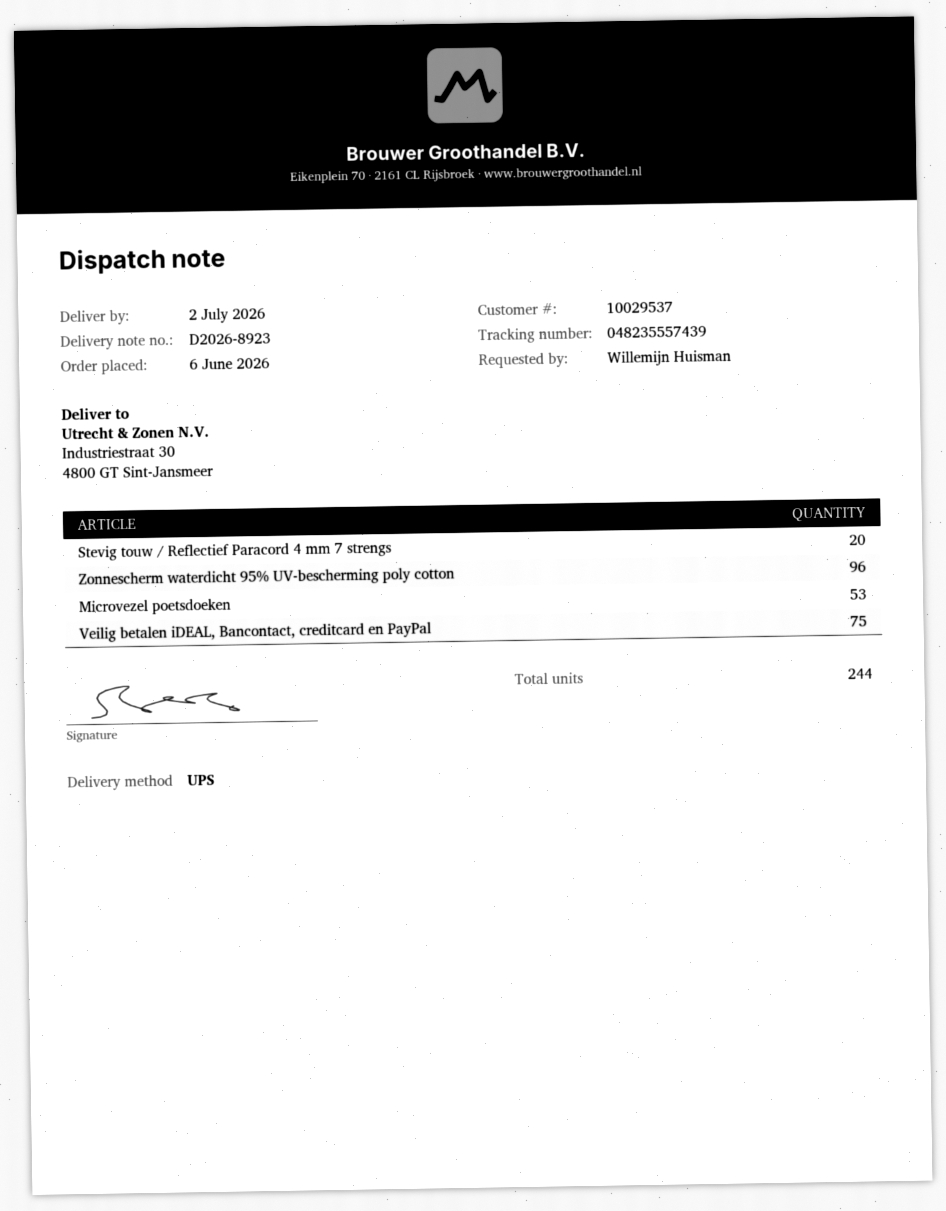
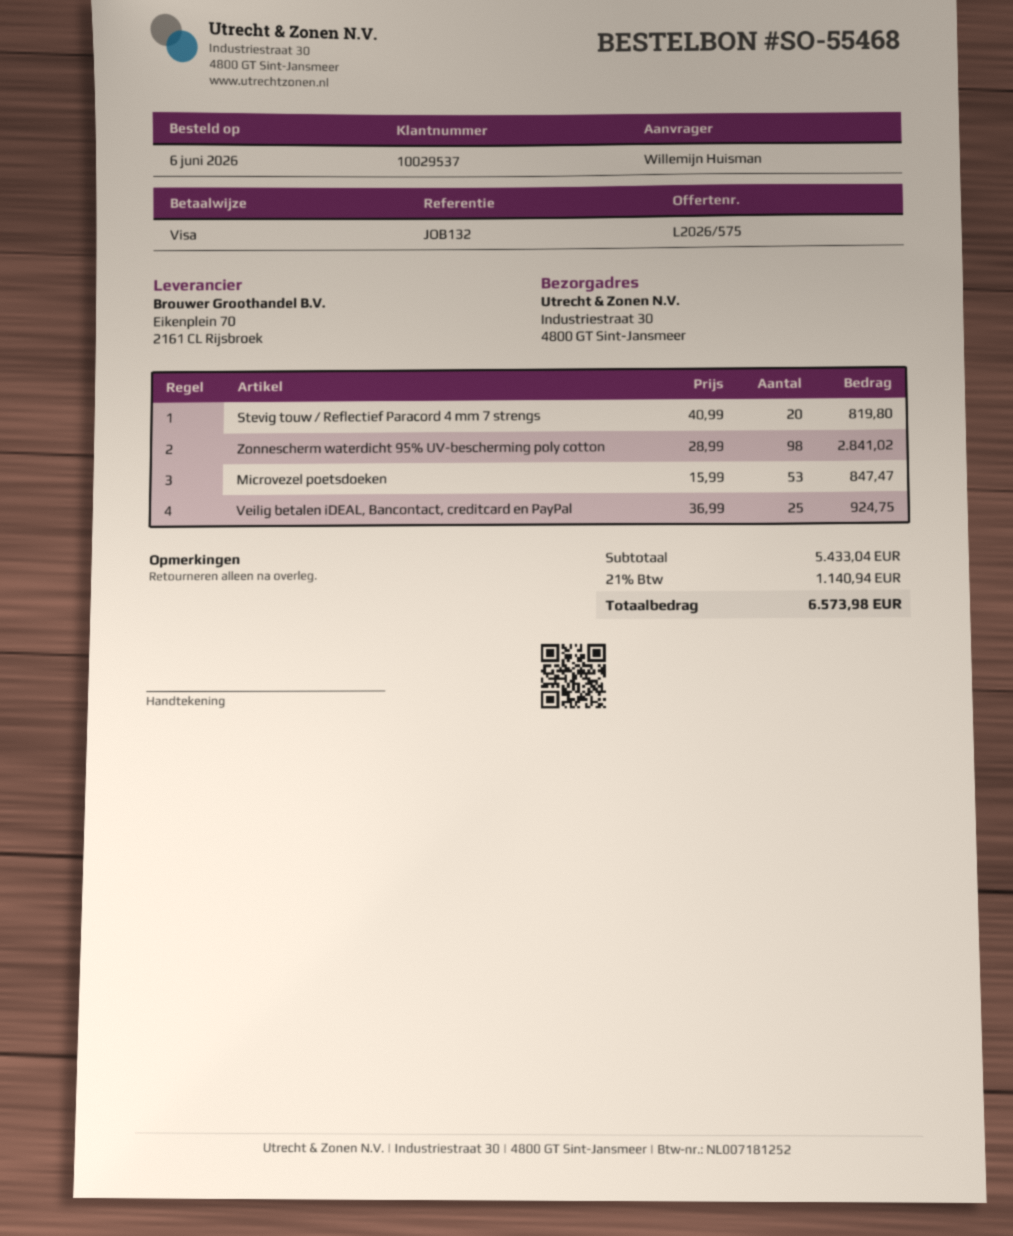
Zonnescherm waterdicht 95% UV-bescherming poly cotton: 96 -> 98
Veilig betalen iDEAL, Bancontact, creditcard en PayPal: 75 -> 25

